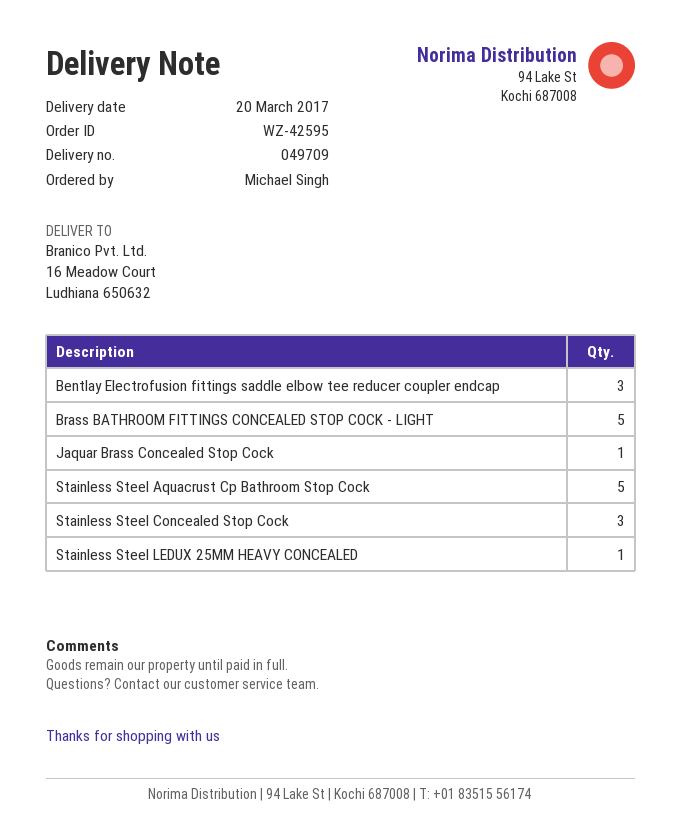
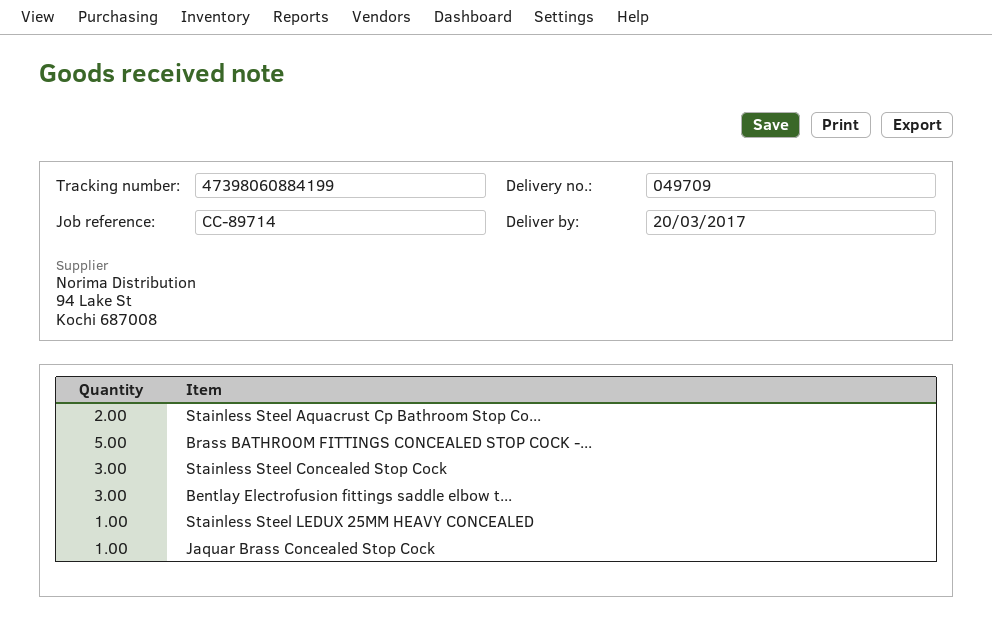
Stainless Steel Aquacrust Cp Bathroom Stop Cock: 5 -> 2

